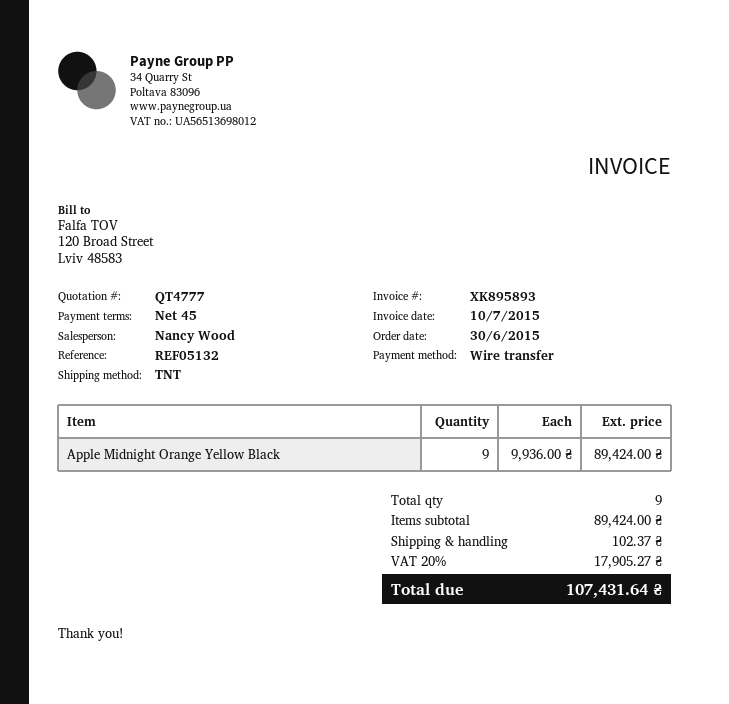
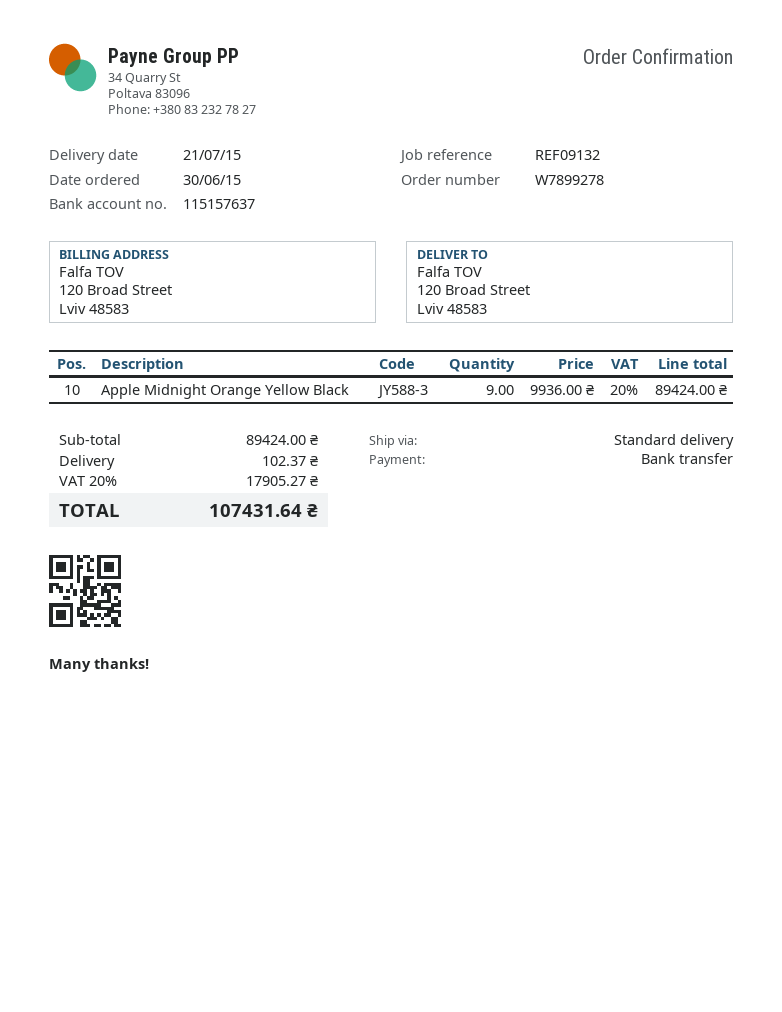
reference: REF05132 -> REF09132
shipping method: TNT -> standard

